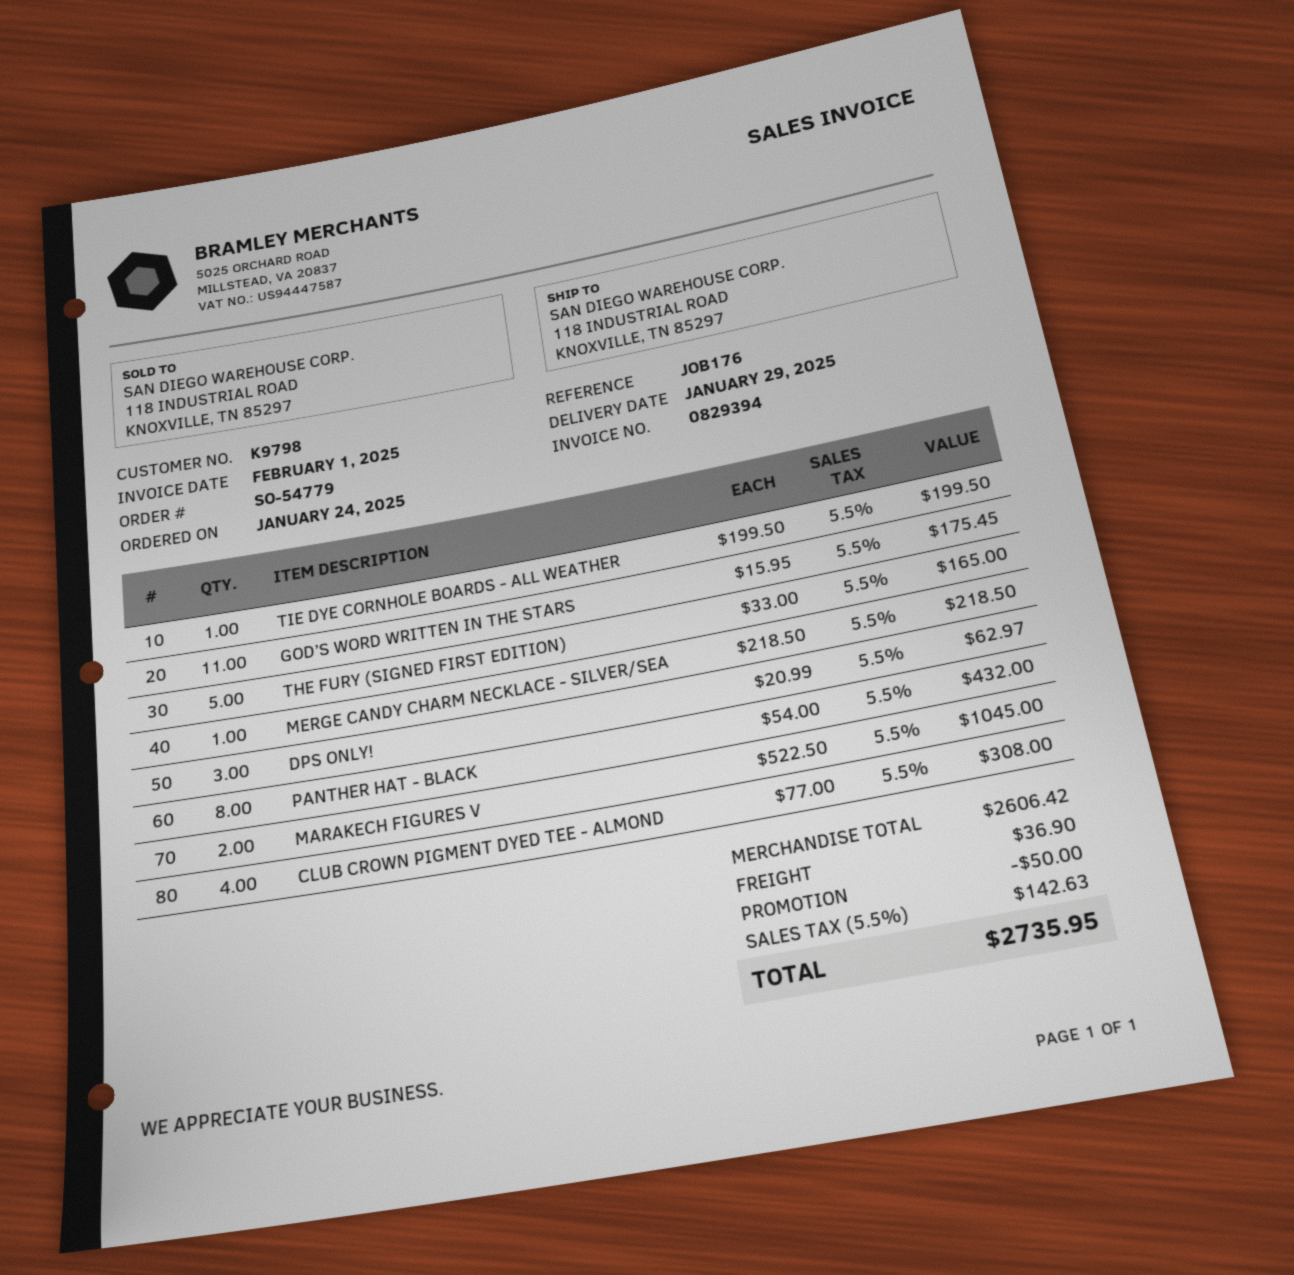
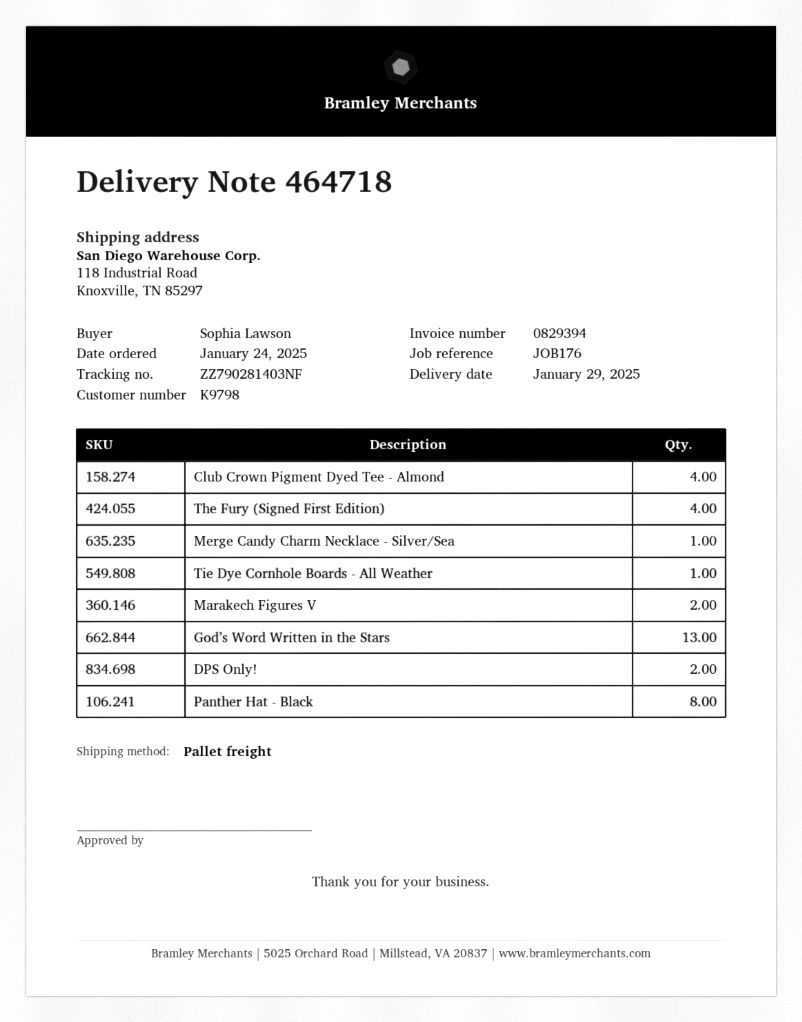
GOD’S WORD WRITTEN IN THE STARS: 11 -> 13
THE FURY (SIGNED FIRST EDITION): 5 -> 4
DPS ONLY!: 3 -> 2

